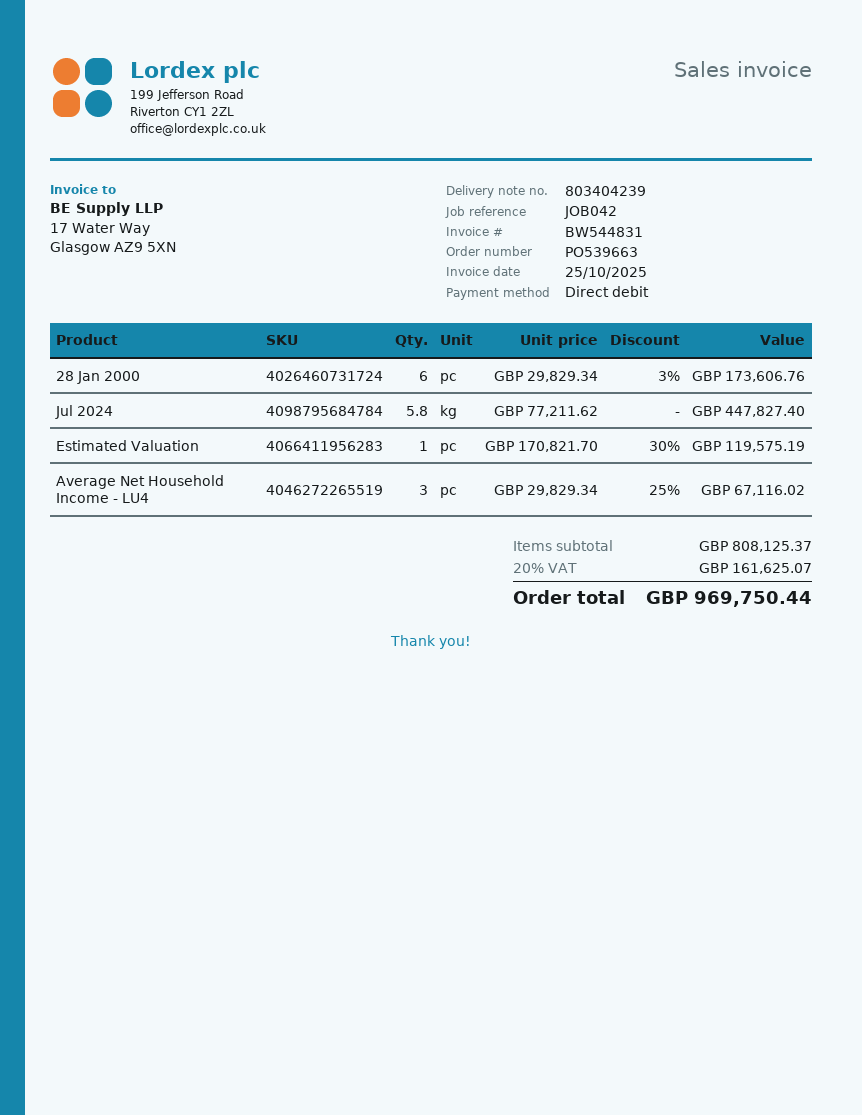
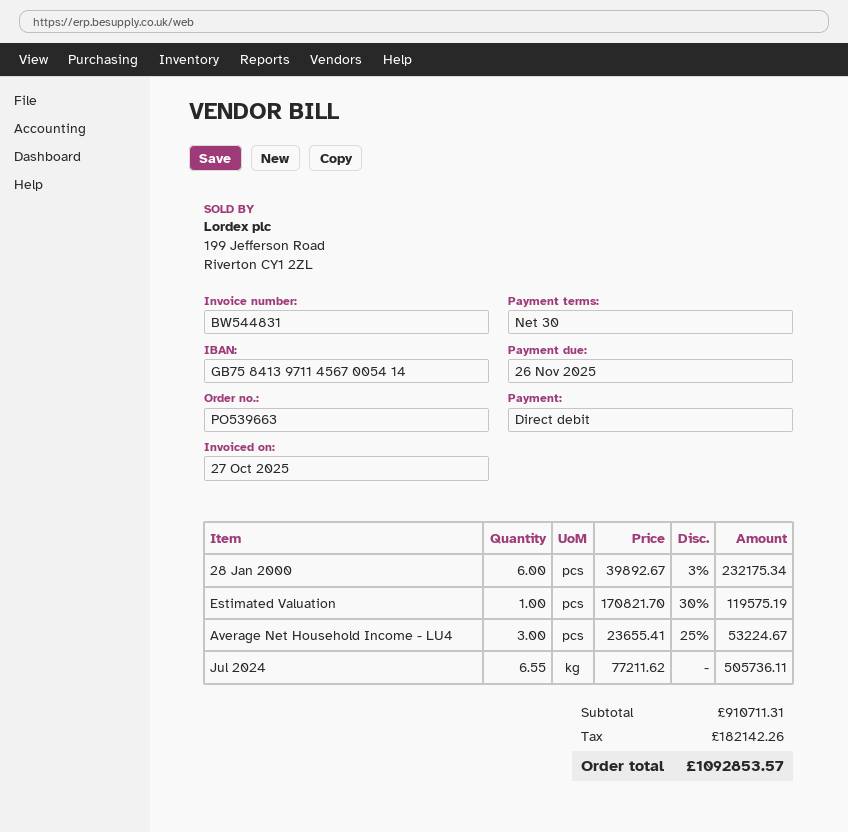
invoice date: 2025-10-25 -> 2025-10-27
28 Jan 2000: 6 x 29829.34 - 3% = 173606.76 -> 6 x 39892.67 - 3% = 232175.34
Jul 2024: 5.8 x 77211.62 = 447827.40 -> 6.55 x 77211.62 = 505736.11
Average Net Household Income - LU4: 3 x 29829.34 - 25% = 67116.02 -> 3 x 23655.41 - 25% = 53224.67
subtotal: 808125.37 -> 910711.31
tax: 161625.07 -> 182142.26
total: 969750.44 -> 1092853.57

